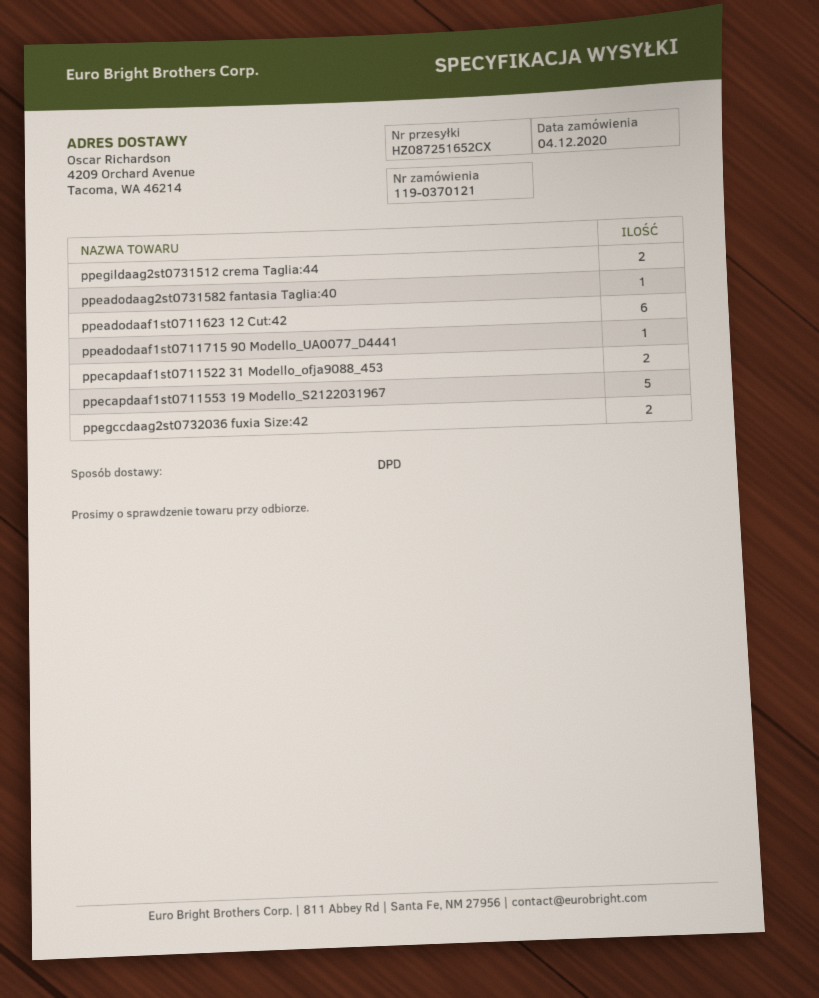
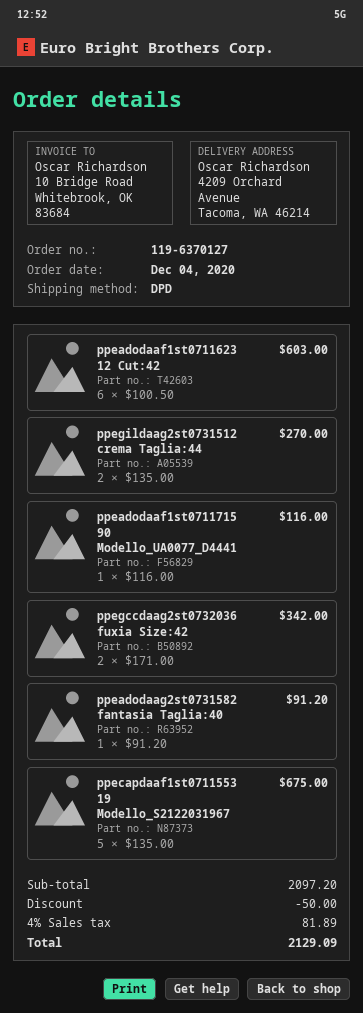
order number: 119-0370121 -> 119-6370127
ppecapdaaf1st0711522 31 Modello_ofja9088_453: 2 -> none

